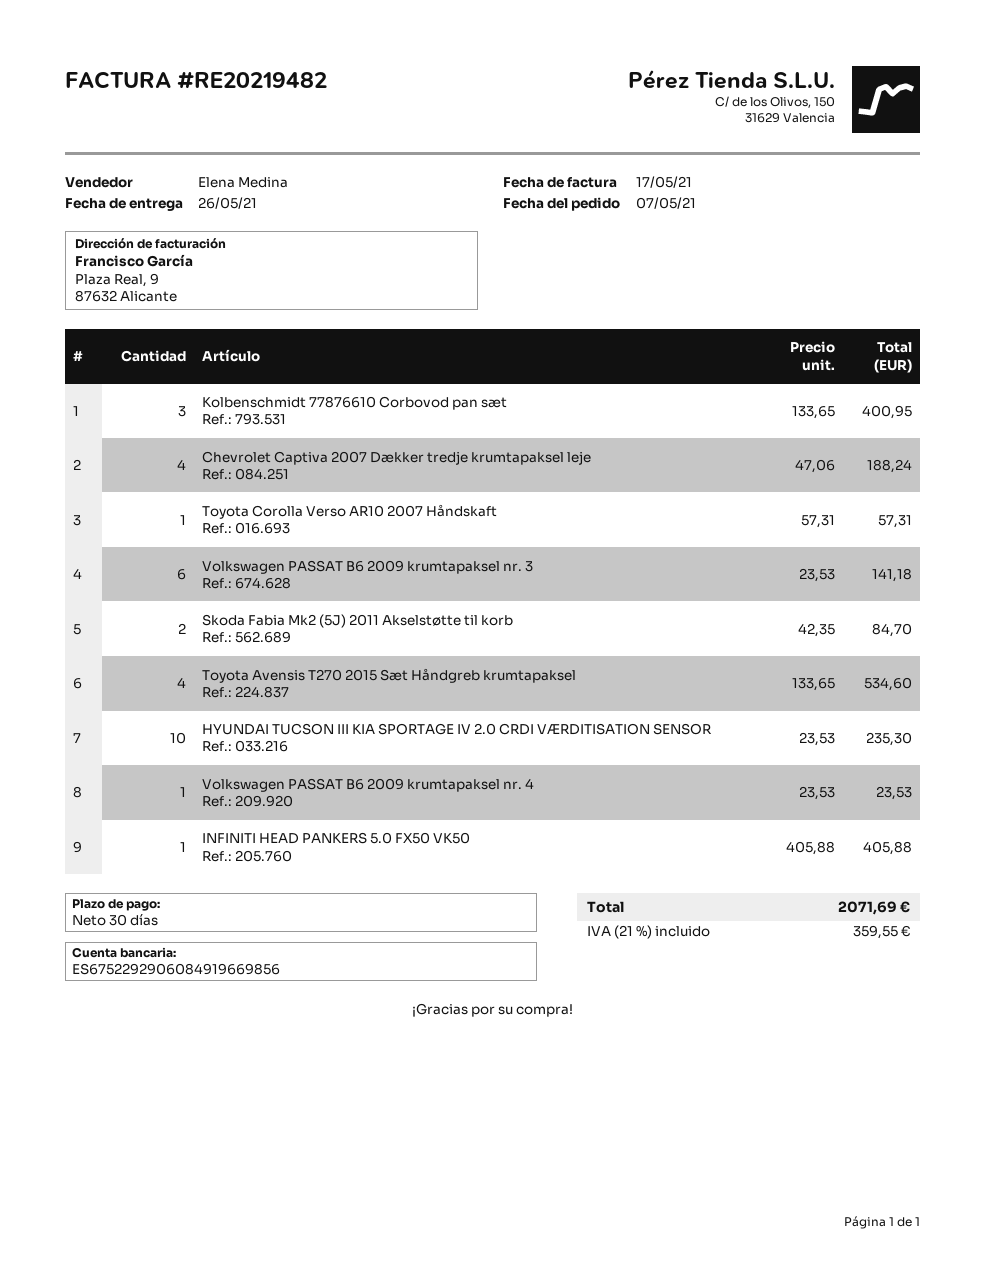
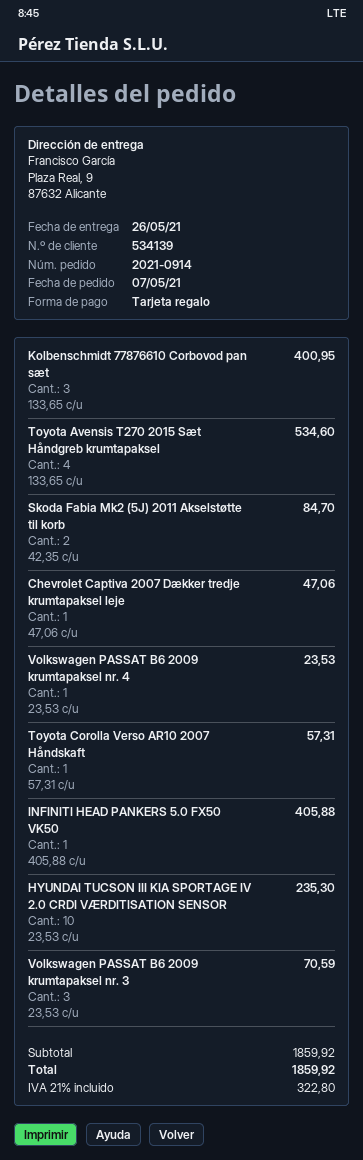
Chevrolet Captiva 2007 Dækker tredje krumtapaksel leje: 4 x 47.06 = 188.24 -> 1 x 47.06 = 47.06
Volkswagen PASSAT B6 2009 krumtapaksel nr. 3: 6 x 23.53 = 141.18 -> 3 x 23.53 = 70.59
tax: 21% = 359.55 -> 21% = 322.80
total: 2071.69 -> 1859.92

